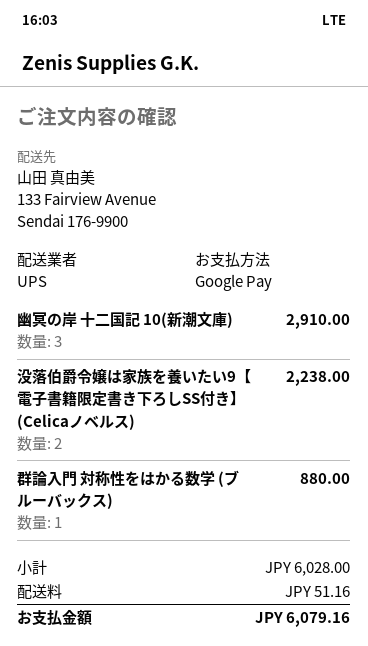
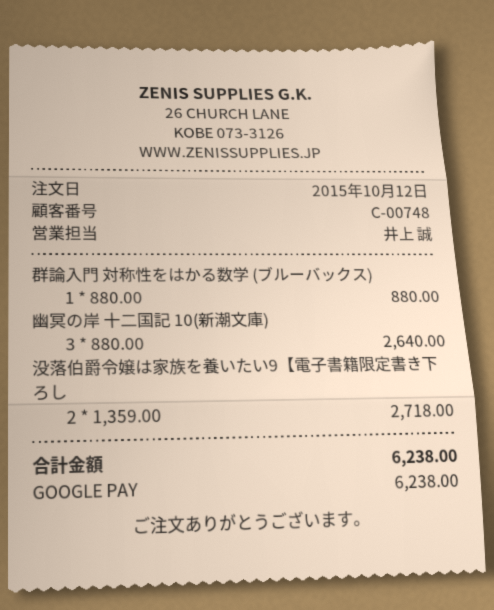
幽冥の岸 十二国記 10(新潮文庫): 3 for 2910.00 -> 3 for 2640.00
没落伯爵令嬢は家族を養いたい9【電子書籍限定書き下ろしSS付き】 (Celicaノベルス): 2 for 2238.00 -> 2 for 2718.00
shipping: 51.16 -> none
total: 6079.16 -> 6238.00

